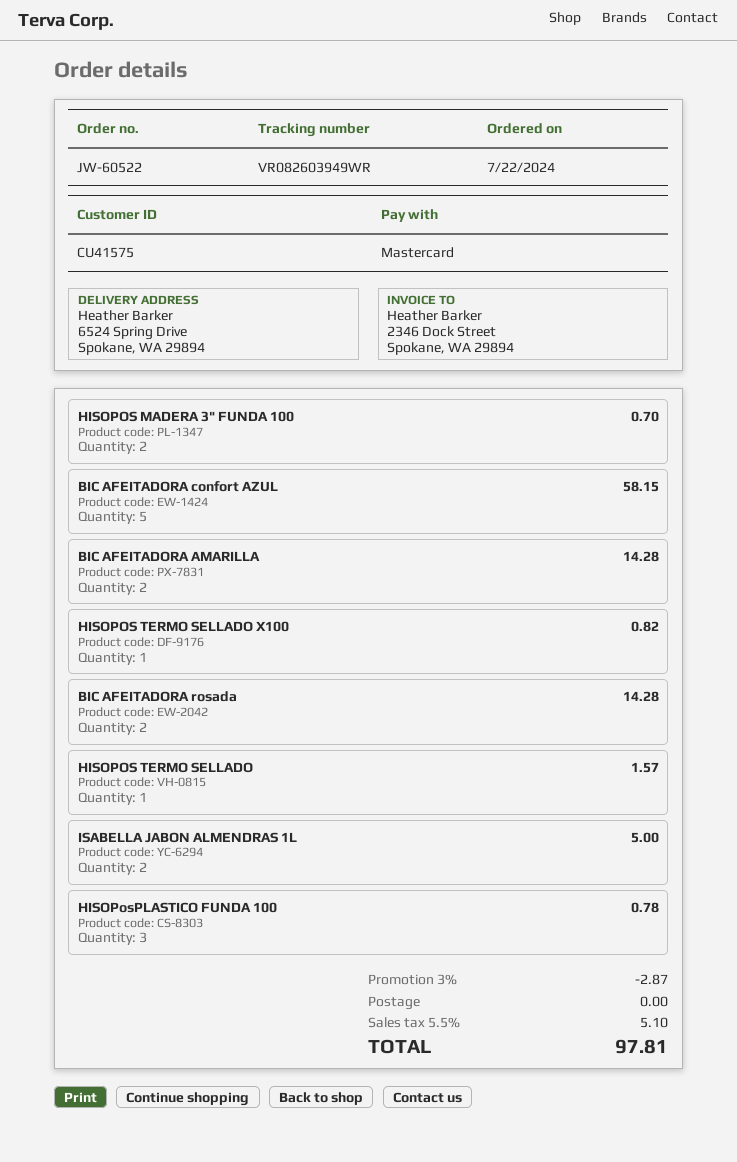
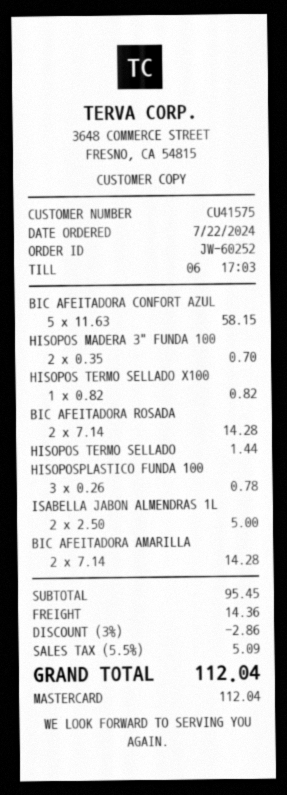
order number: JW-60522 -> JW-60252
HISOPOS TERMO SELLADO: 1 for 1.57 -> 1 for 1.44
discount: 3% = 2.87 -> 3% = 2.86
shipping: 0.00 -> 14.36
tax: 5.5% = 5.10 -> 5.5% = 5.09
total: 97.81 -> 112.04

